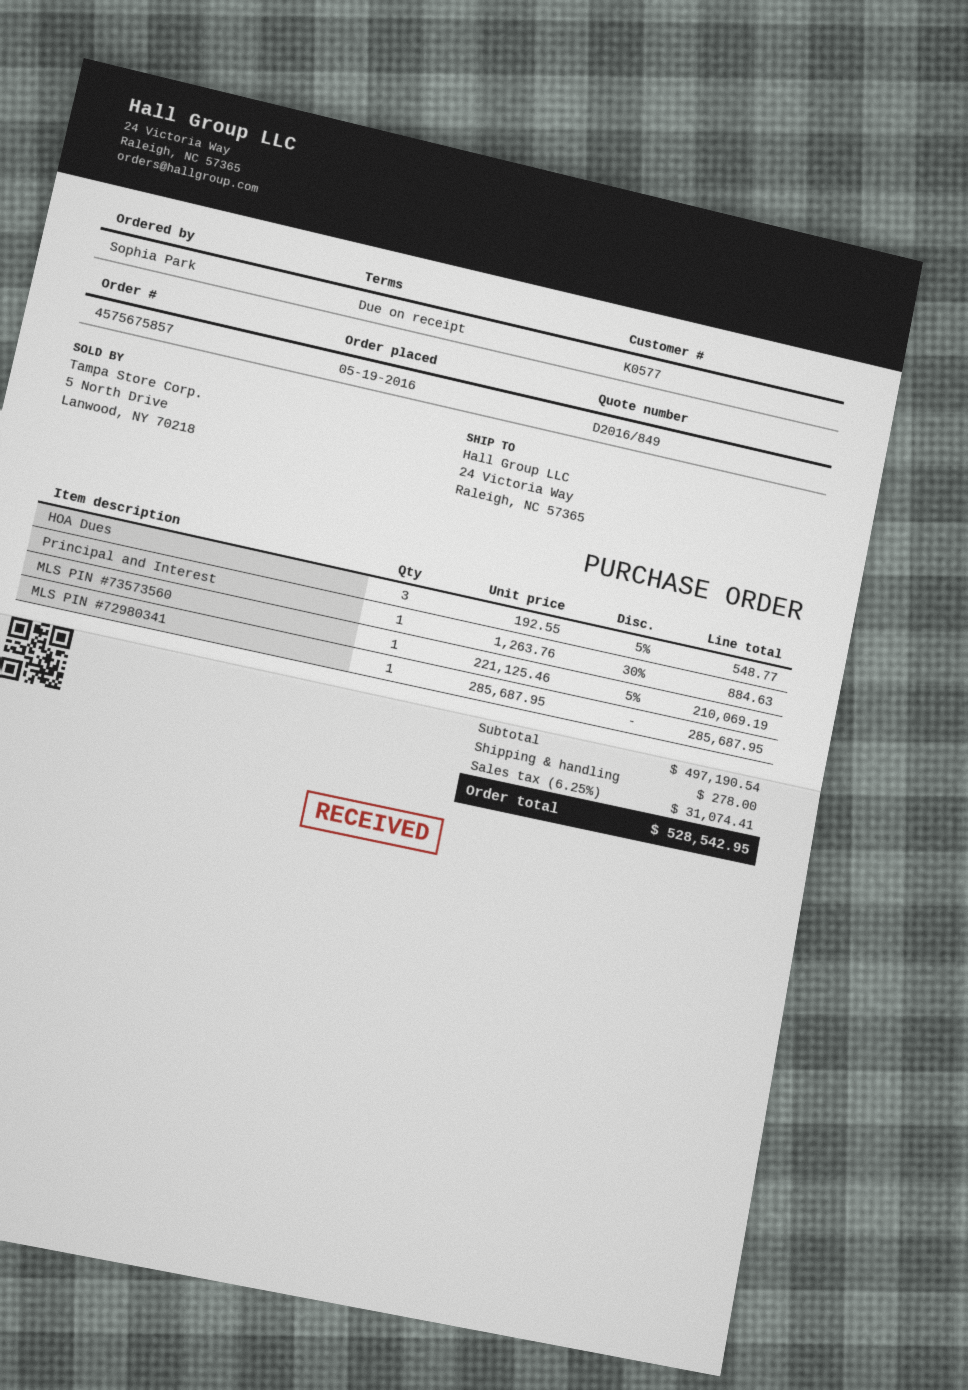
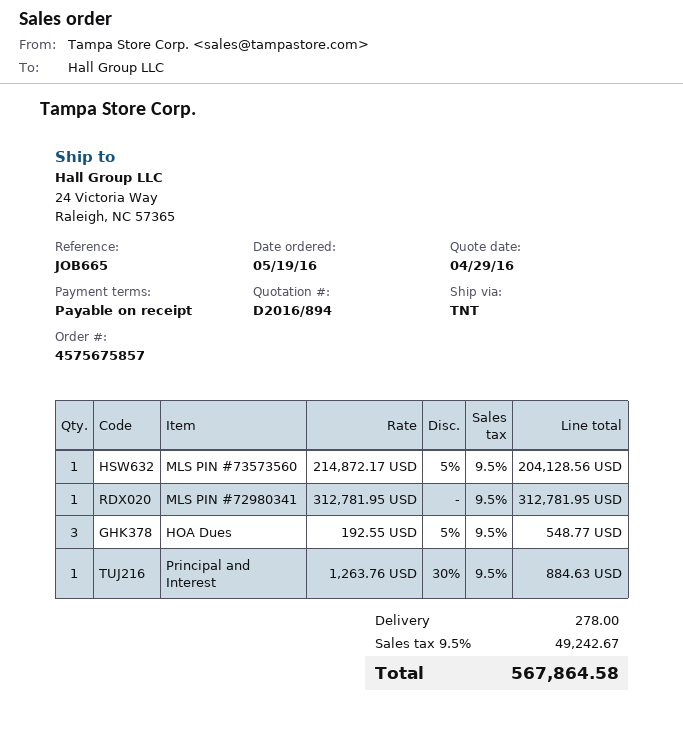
quote number: D2016/849 -> D2016/894
MLS PIN #73573560: 1 x 221125.46 - 5% = 210069.19 -> 1 x 214872.17 - 5% = 204128.56
MLS PIN #72980341: 1 x 285687.95 = 285687.95 -> 1 x 312781.95 = 312781.95
tax: 6.25% = 31074.41 -> 9.5% = 49242.67
total: 528542.95 -> 567864.58

